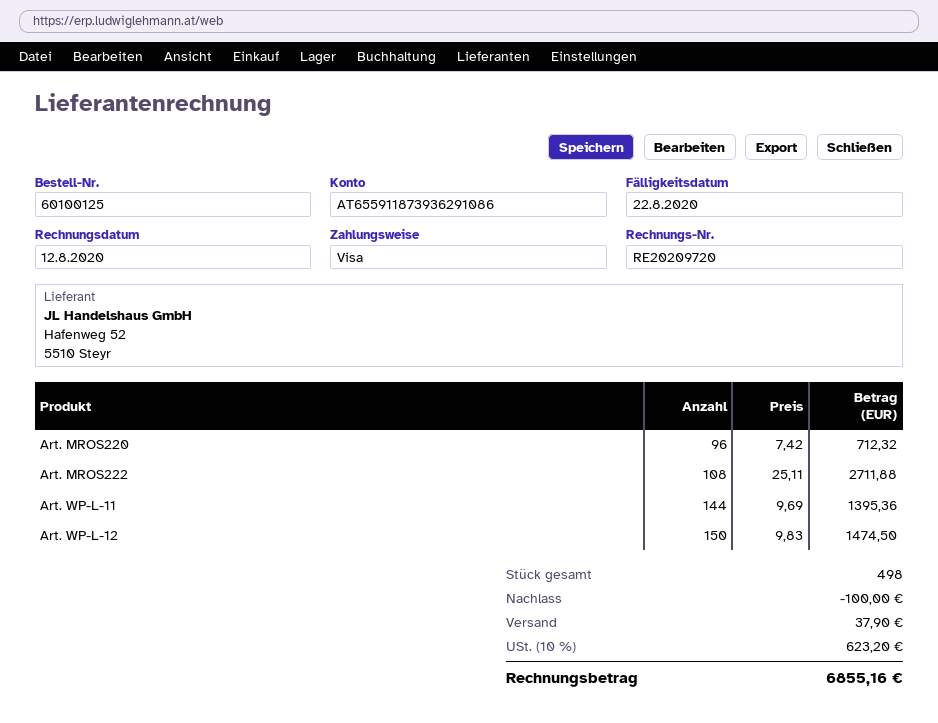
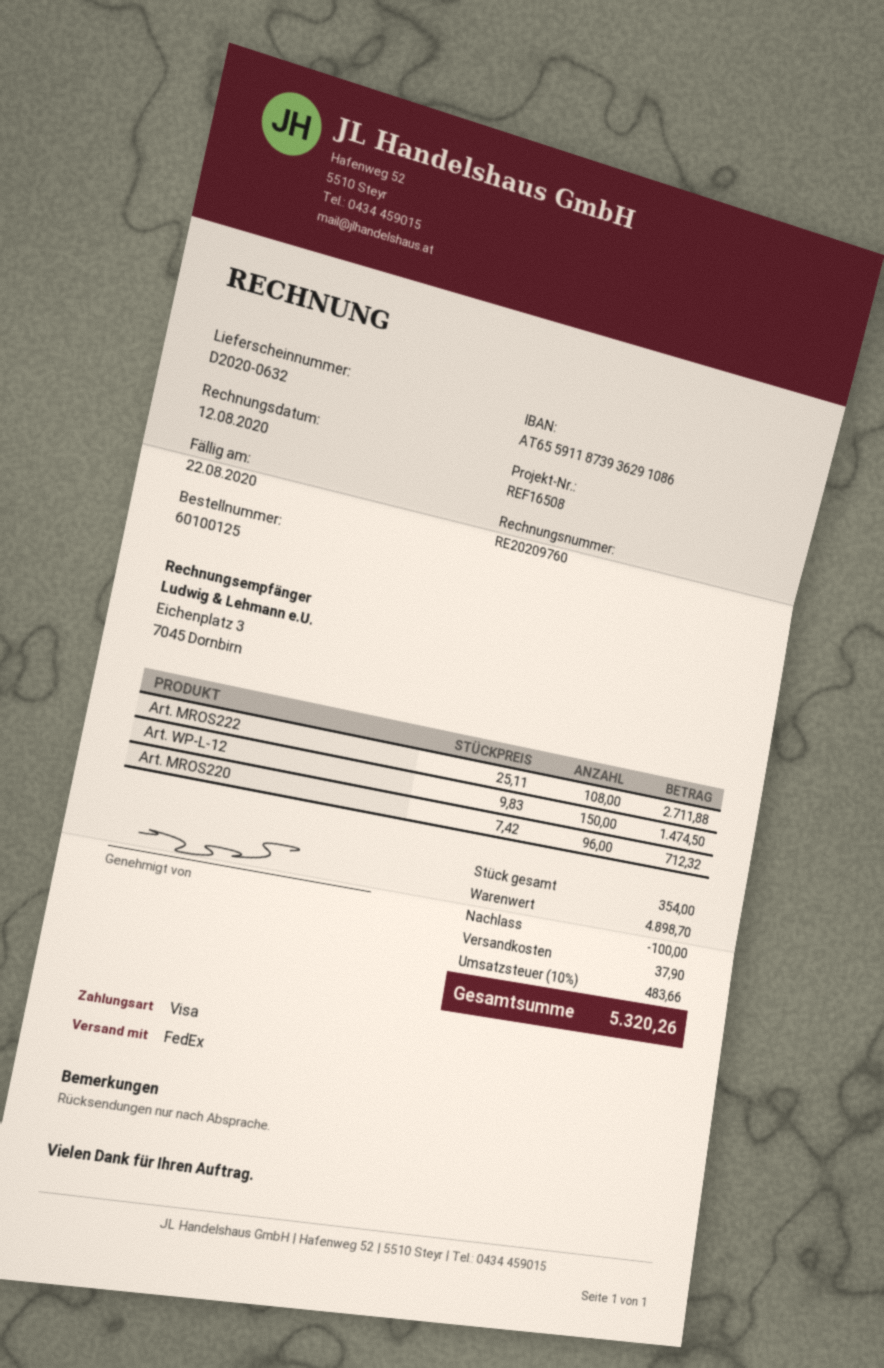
invoice number: RE20209720 -> RE20209760
Art. WP-L-11: 144 x 9.69 = 1395.36 -> none
total quantity: 498 -> 354
tax: 10% = 623.20 -> 10% = 483.66
total: 6855.16 -> 5320.26

